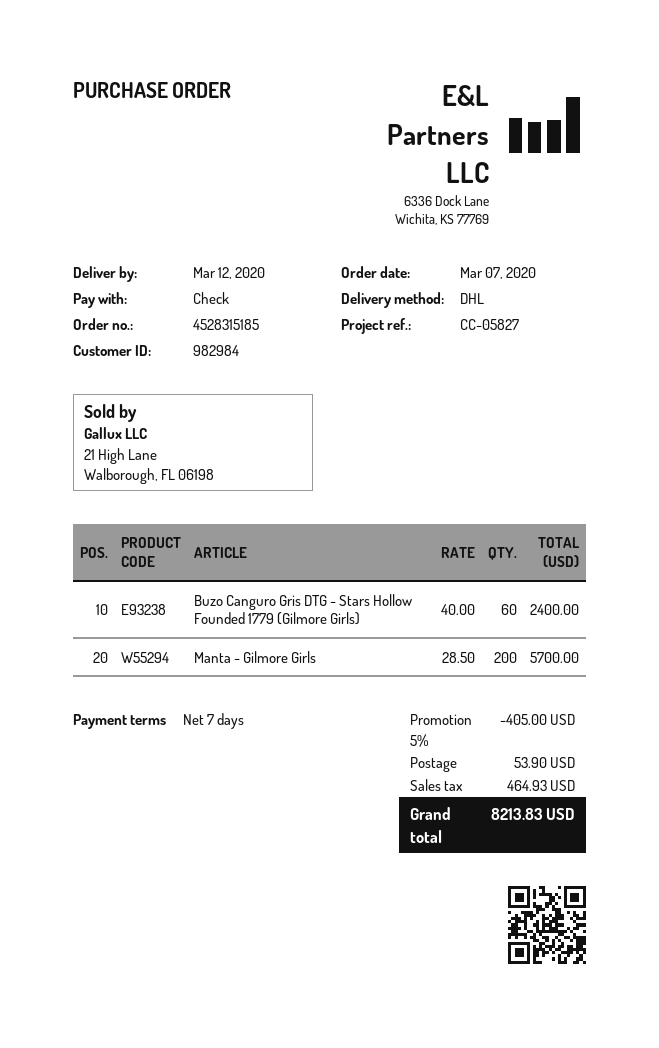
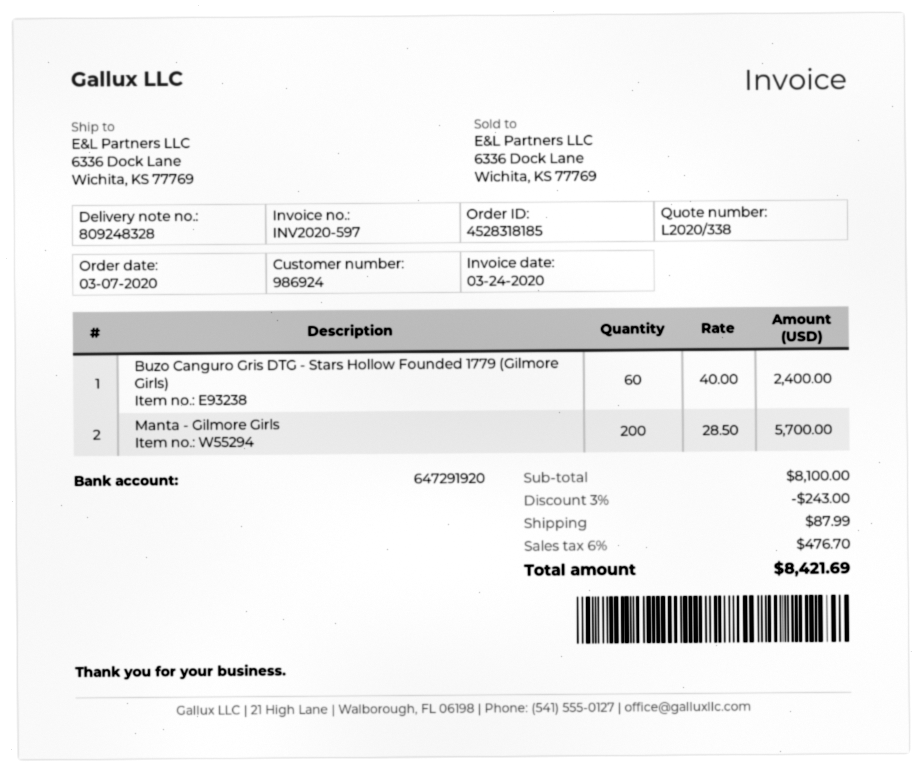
order number: 4528315185 -> 4528318185
customer number: 982984 -> 986924
discount: 5% = 405.00 -> 3% = 243.00
shipping: 53.90 -> 87.99
tax: 464.93 -> 476.70
total: 8213.83 -> 8421.69

